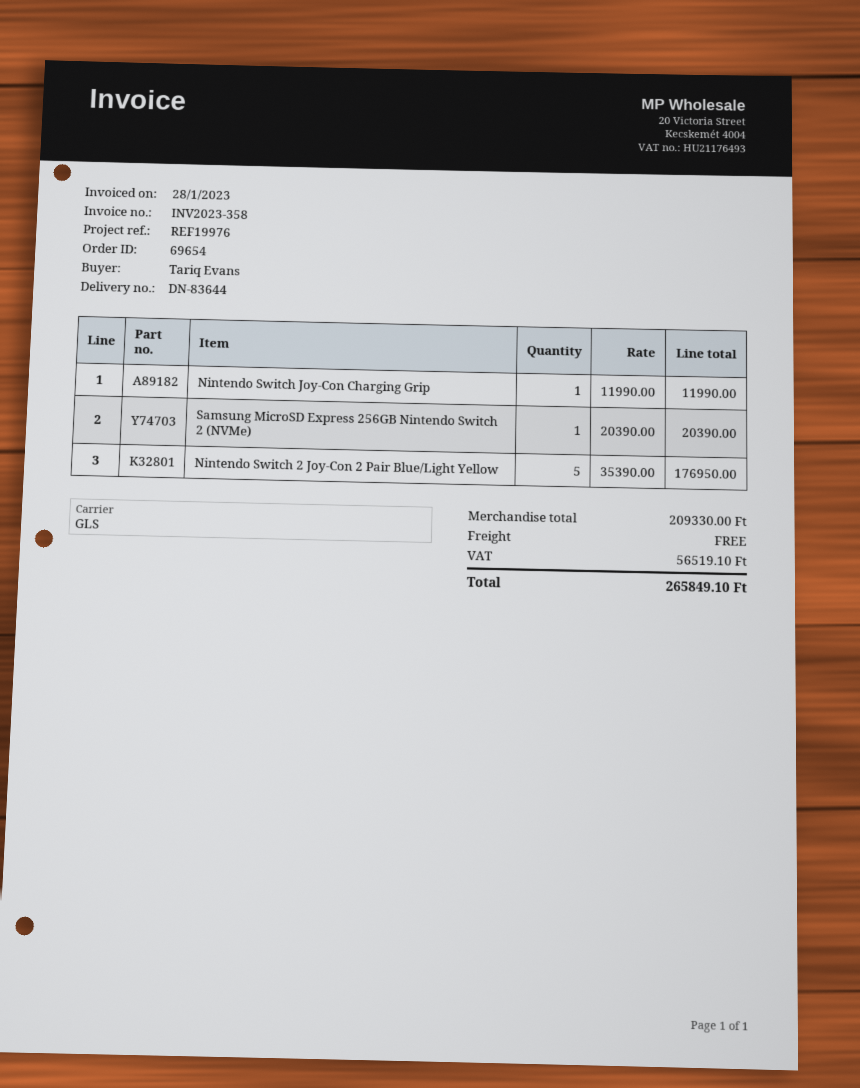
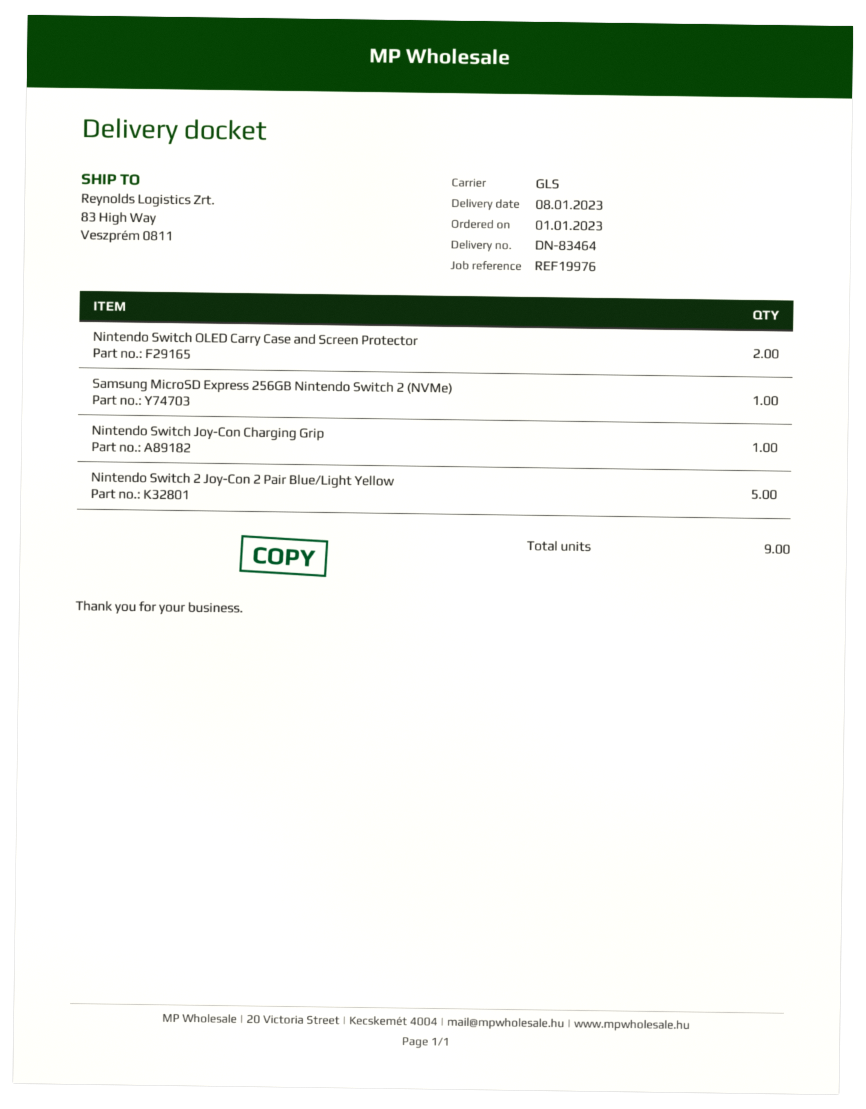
delivery note number: DN-83644 -> DN-83464
Nintendo Switch OLED Carry Case and Screen Protector: none -> 2

